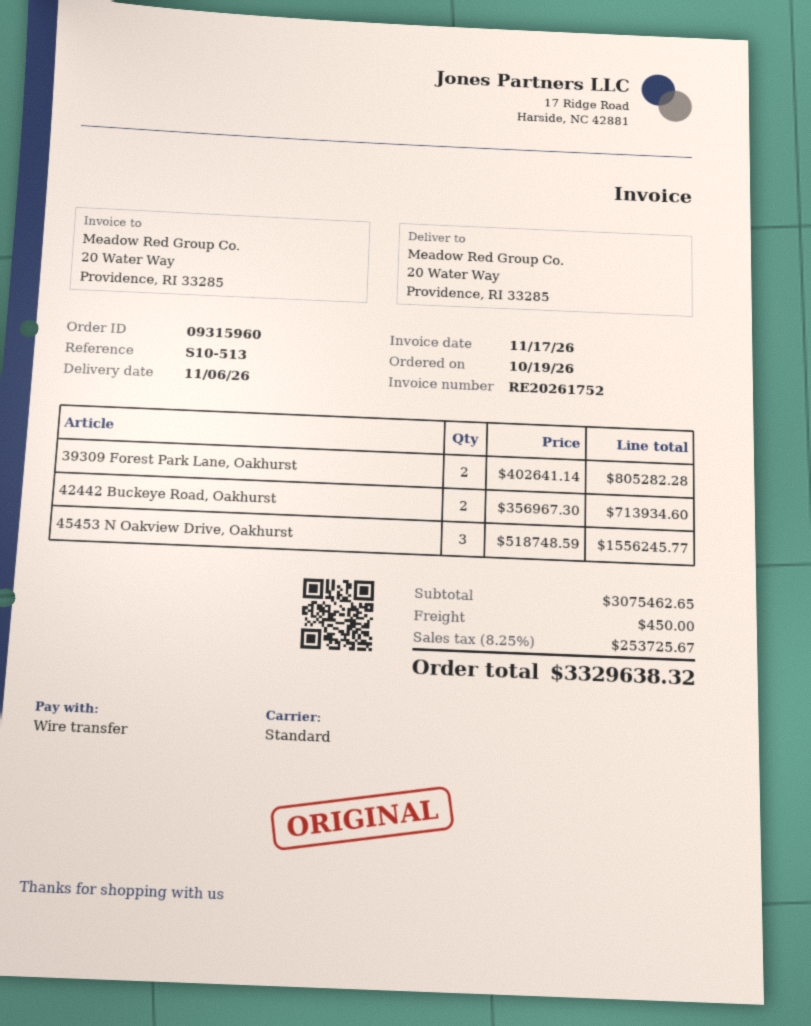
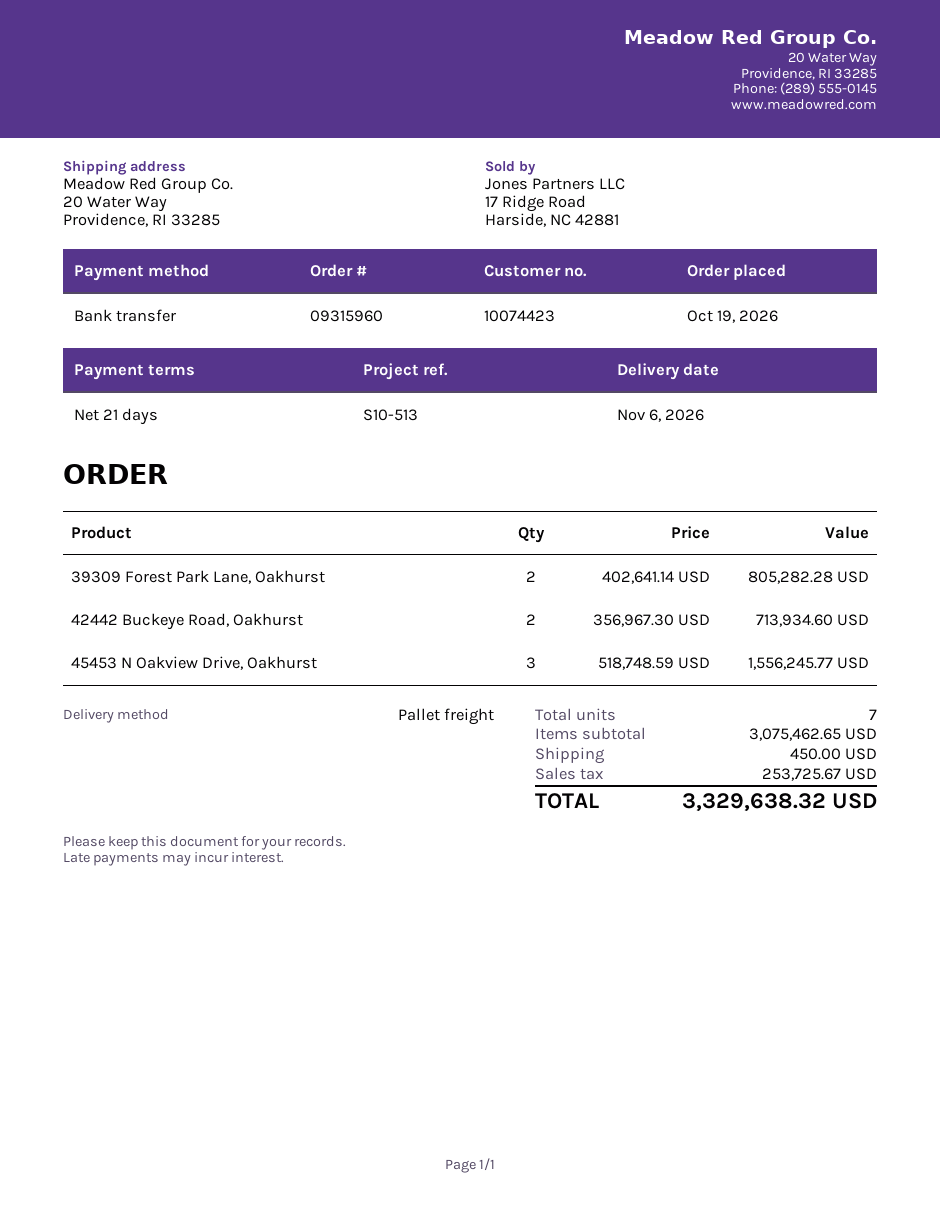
shipping method: standard -> pallet freight

